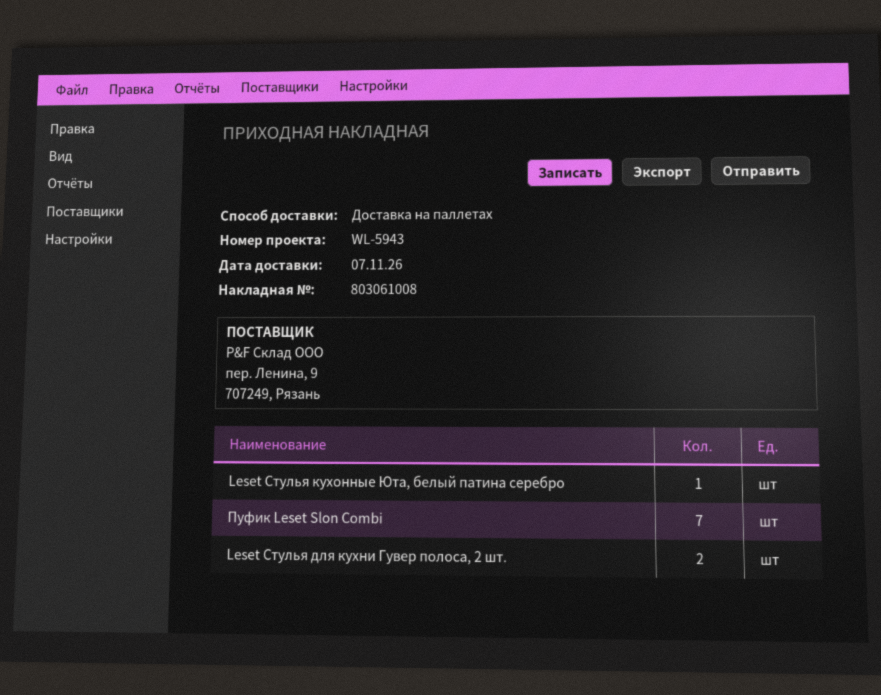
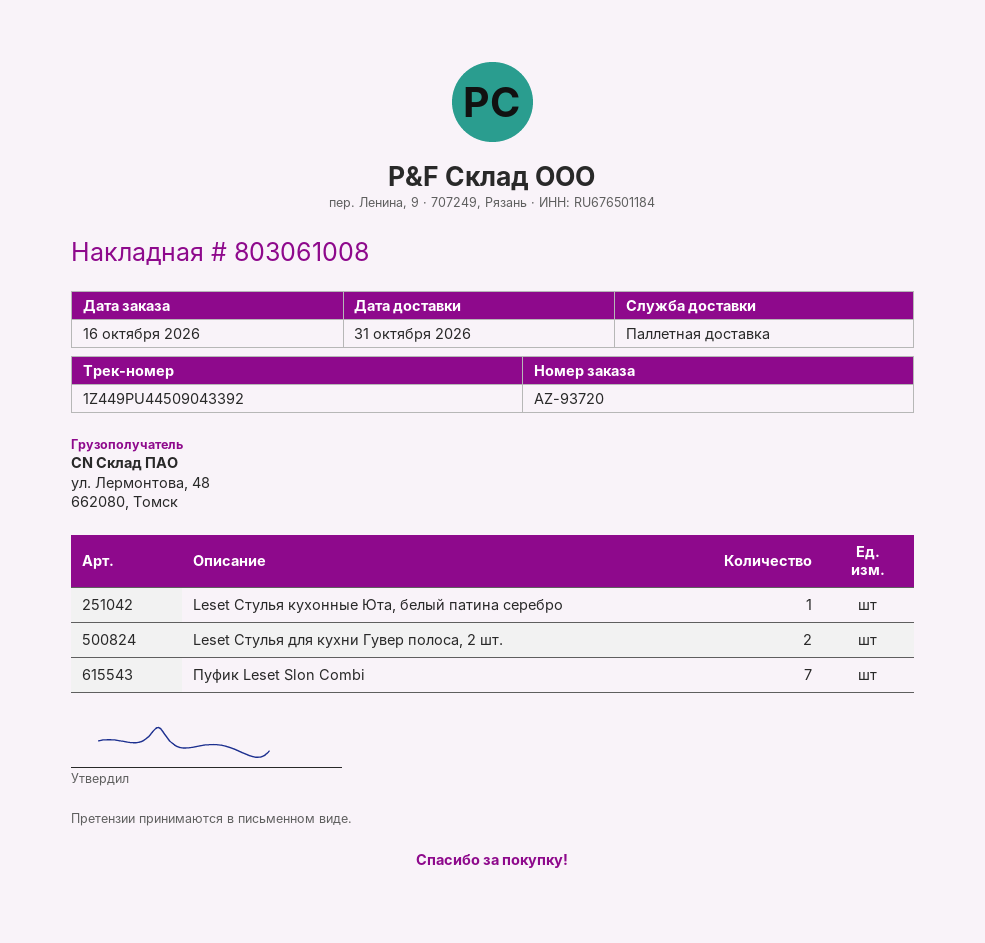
delivery date: 2026-11-07 -> 2026-10-31

